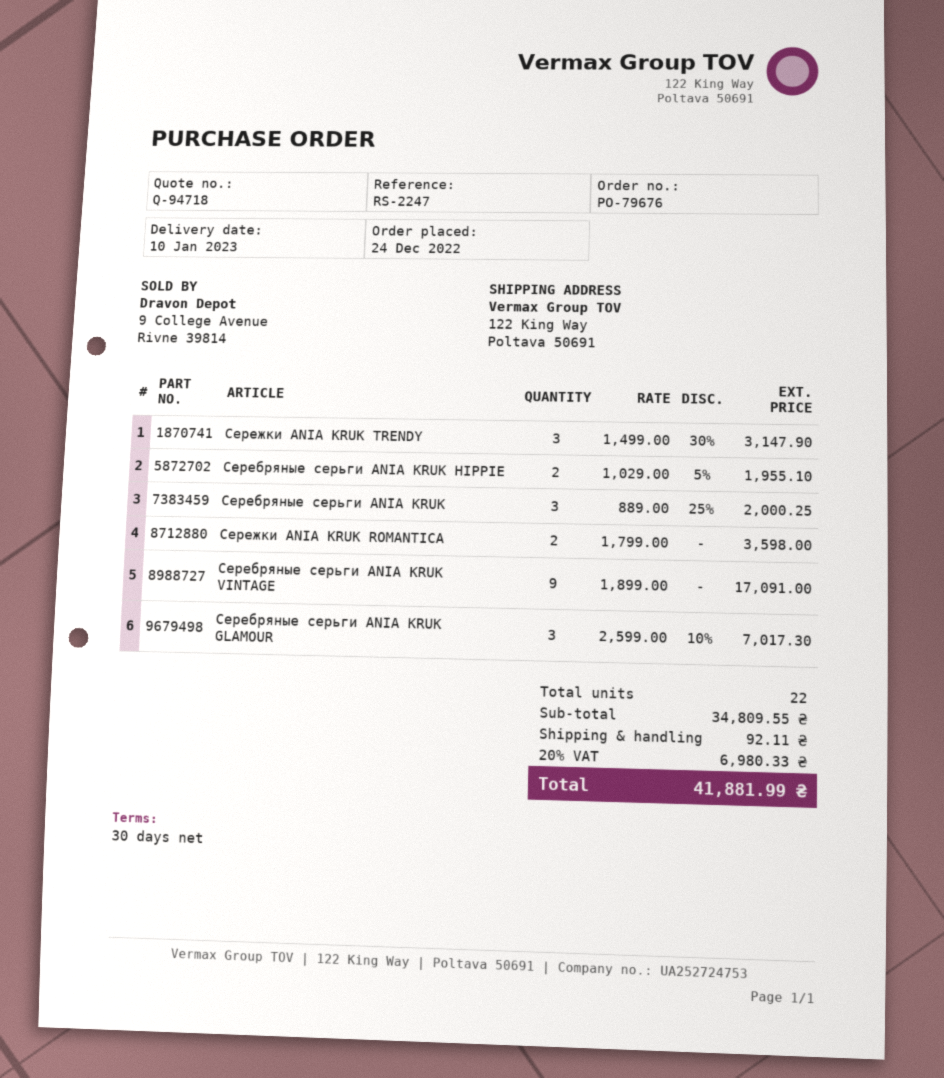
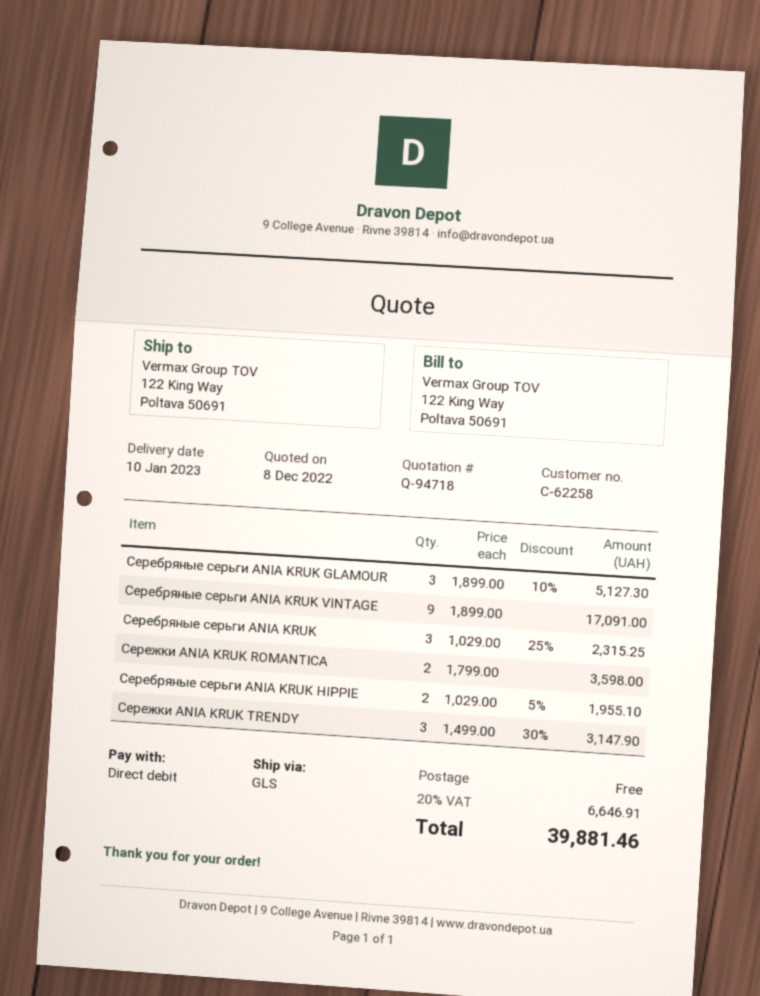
Серебряные серьги ANIA KRUK: 3 x 889.00 - 25% = 2000.25 -> 3 x 1029.00 - 25% = 2315.25
Серебряные серьги ANIA KRUK GLAMOUR: 3 x 2599.00 - 10% = 7017.30 -> 3 x 1899.00 - 10% = 5127.30
shipping: 92.11 -> 0.00
tax: 20% = 6980.33 -> 20% = 6646.91
total: 41881.99 -> 39881.46

